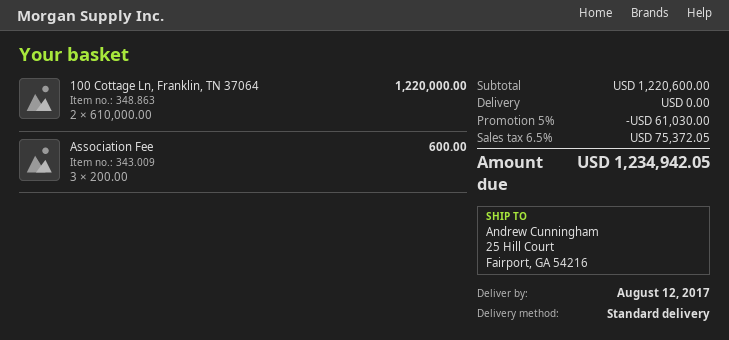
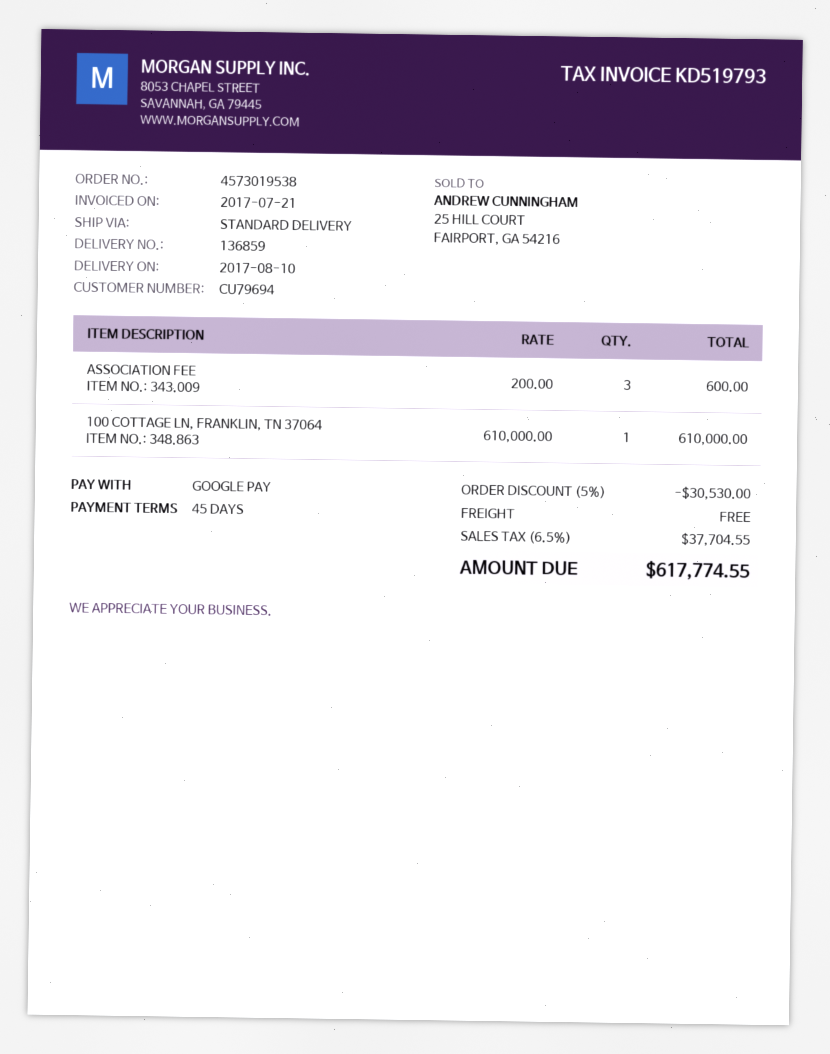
delivery date: 2017-08-12 -> 2017-08-10
100 Cottage Ln, Franklin, TN 37064: 2 x 610000.00 = 1220000.00 -> 1 x 610000.00 = 610000.00
discount: 5% = 61030.00 -> 5% = 30530.00
tax: 6.5% = 75372.05 -> 6.5% = 37704.55
total: 1234942.05 -> 617774.55

